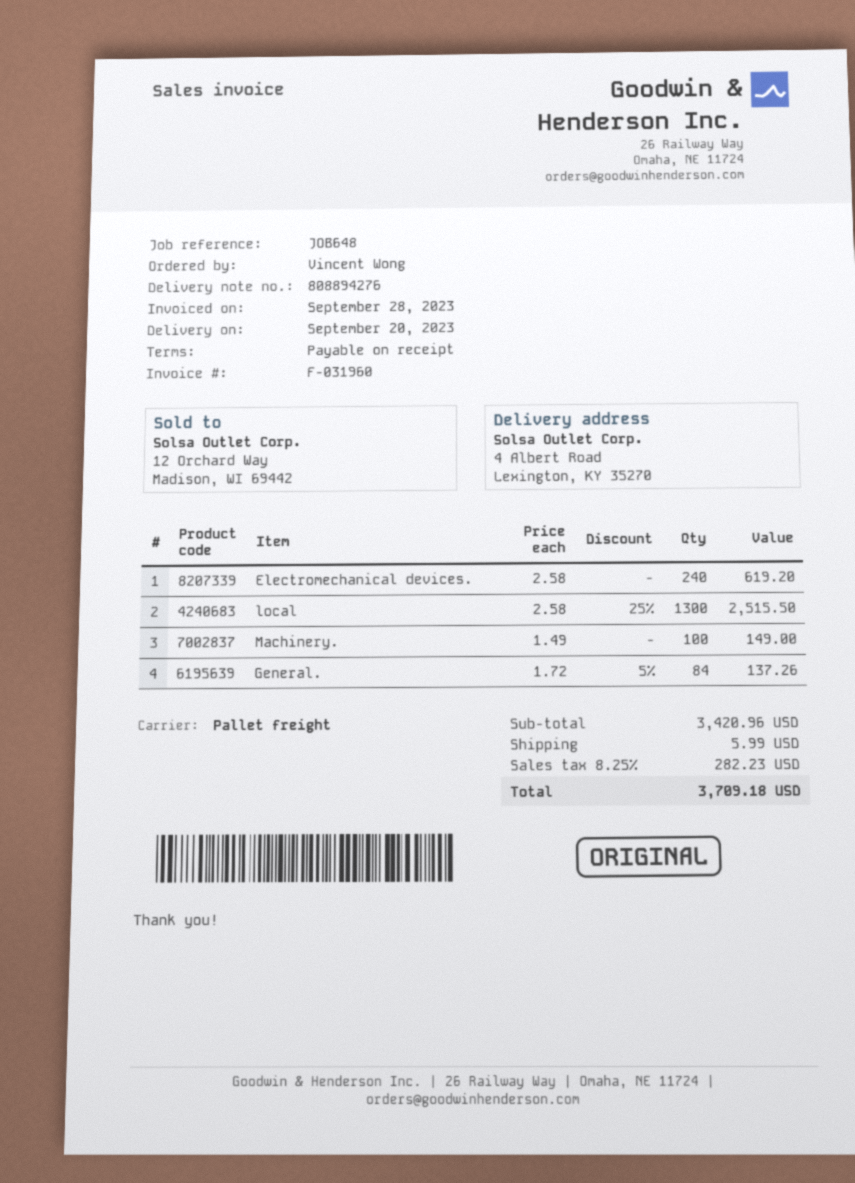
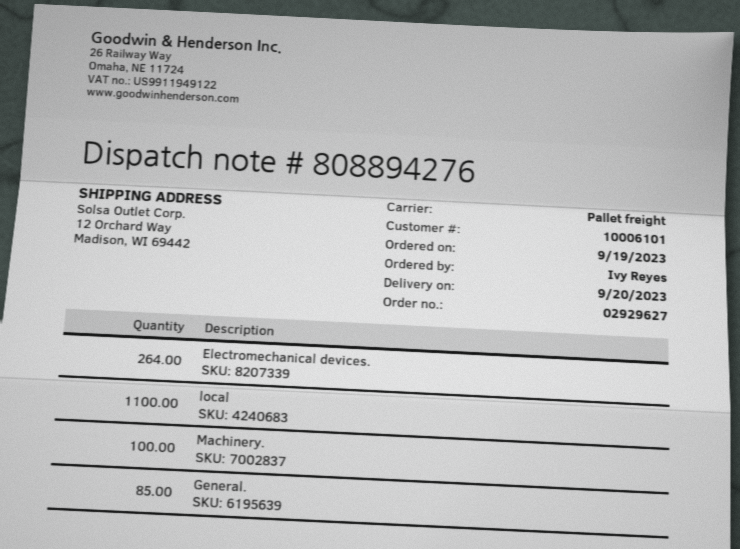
ordered by: Vincent Wong -> Ivy Reyes
ship to: 4 Albert Road, Lexington, KY 35270 -> 12 Orchard Way, Madison, WI 69442
Electromechanical devices.: 240 -> 264
local: 1300 -> 1100
General.: 84 -> 85

